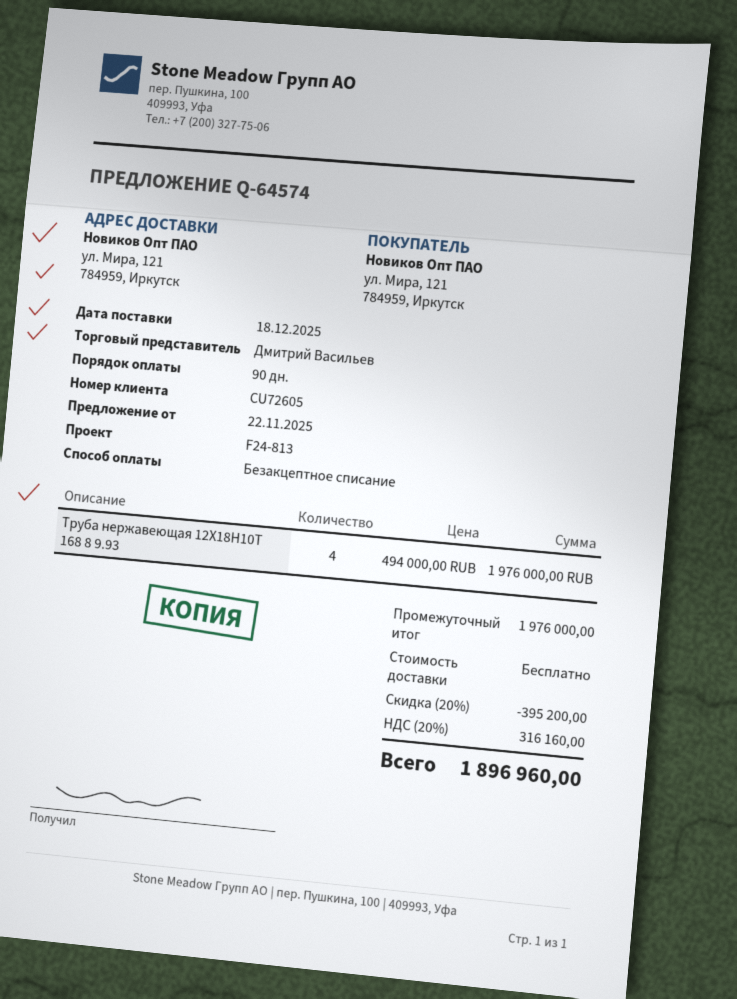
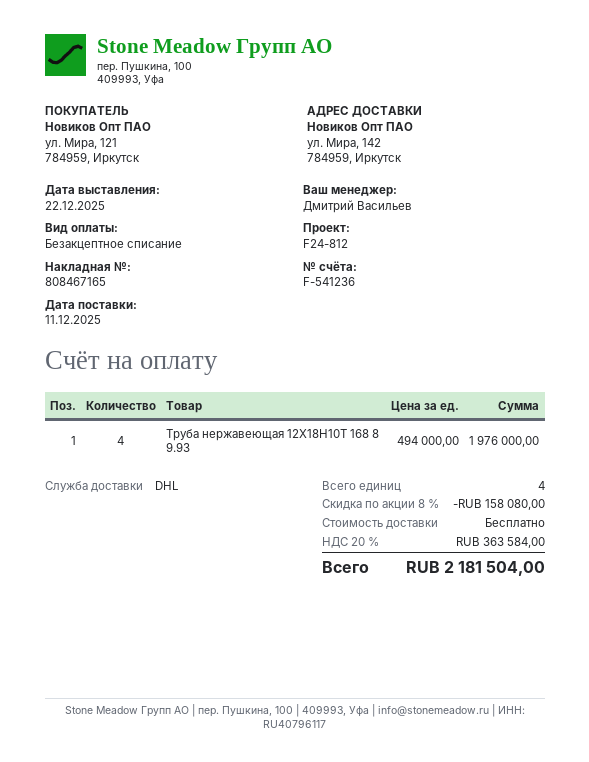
delivery date: 2025-12-18 -> 2025-12-11
reference: F24-813 -> F24-812
ship to: ул. Мира, 121, 784959, Иркутск -> ул. Мира, 142, 784959, Иркутск
discount: 20% = 395200.00 -> 8% = 158080.00
tax: 20% = 316160.00 -> 20% = 363584.00
total: 1896960.00 -> 2181504.00

